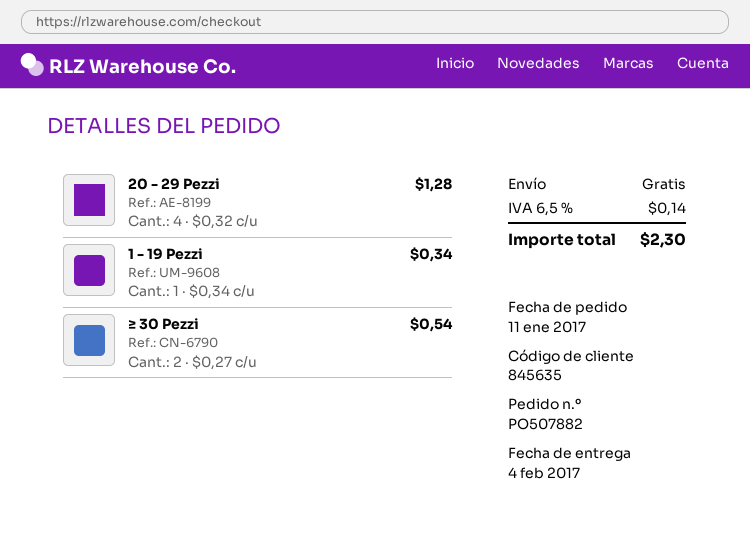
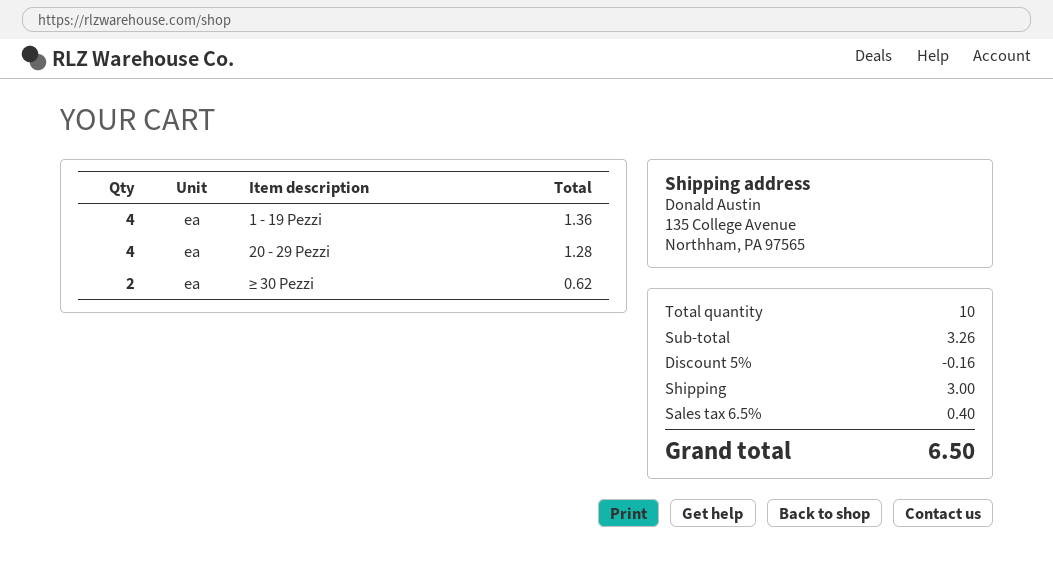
1 - 19 Pezzi: 1 for 0.34 -> 4 for 1.36
≥ 30 Pezzi: 2 for 0.54 -> 2 for 0.62
discount: none -> 5% = 0.16
shipping: 0.00 -> 3.00
tax: 6.5% = 0.14 -> 6.5% = 0.40
total: 2.30 -> 6.50

